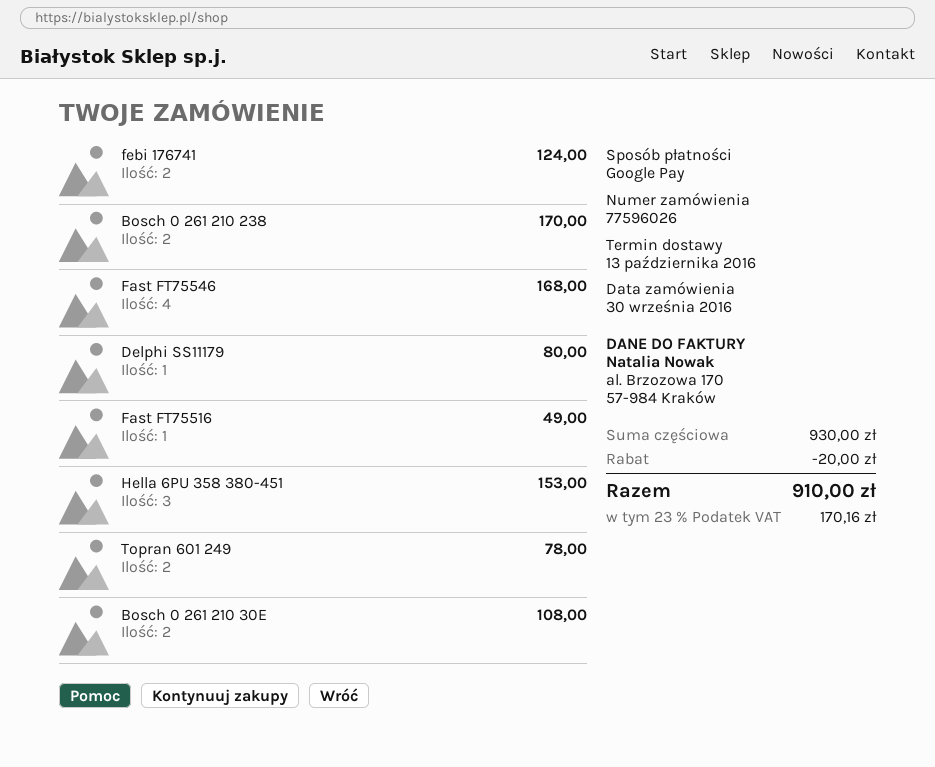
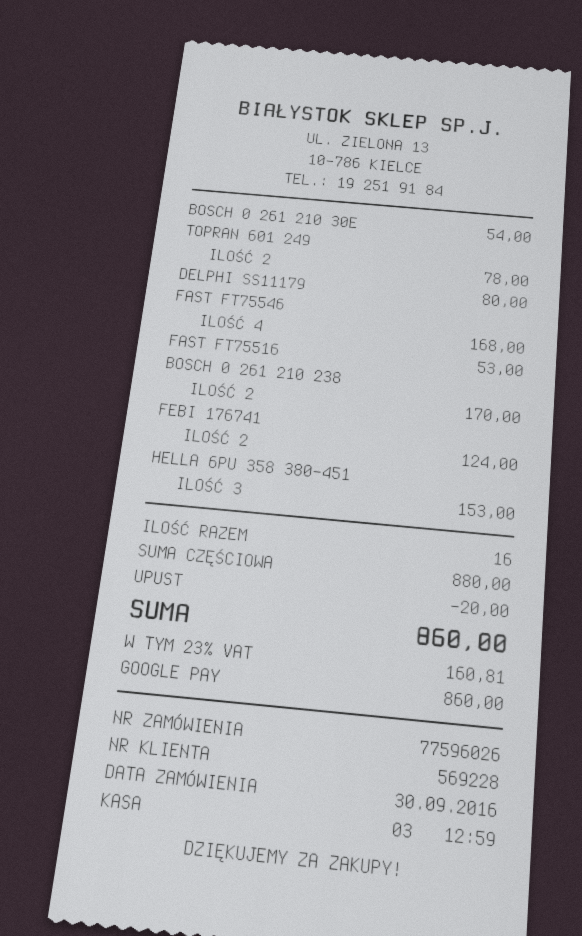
Fast FT75516: 1 for 49.00 -> 1 for 53.00
Bosch 0 261 210 30E: 2 for 108.00 -> 1 for 54.00
subtotal: 930.00 -> 880.00
tax: 23% = 170.16 -> 23% = 160.81
total: 910.00 -> 860.00

